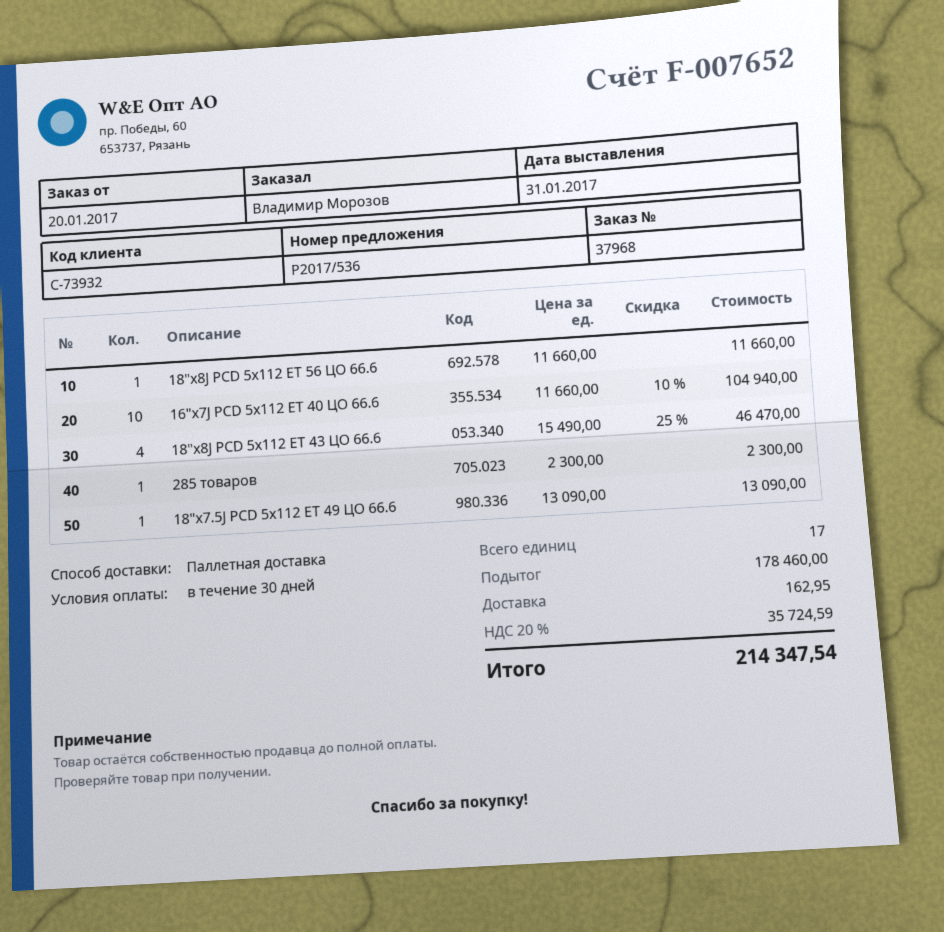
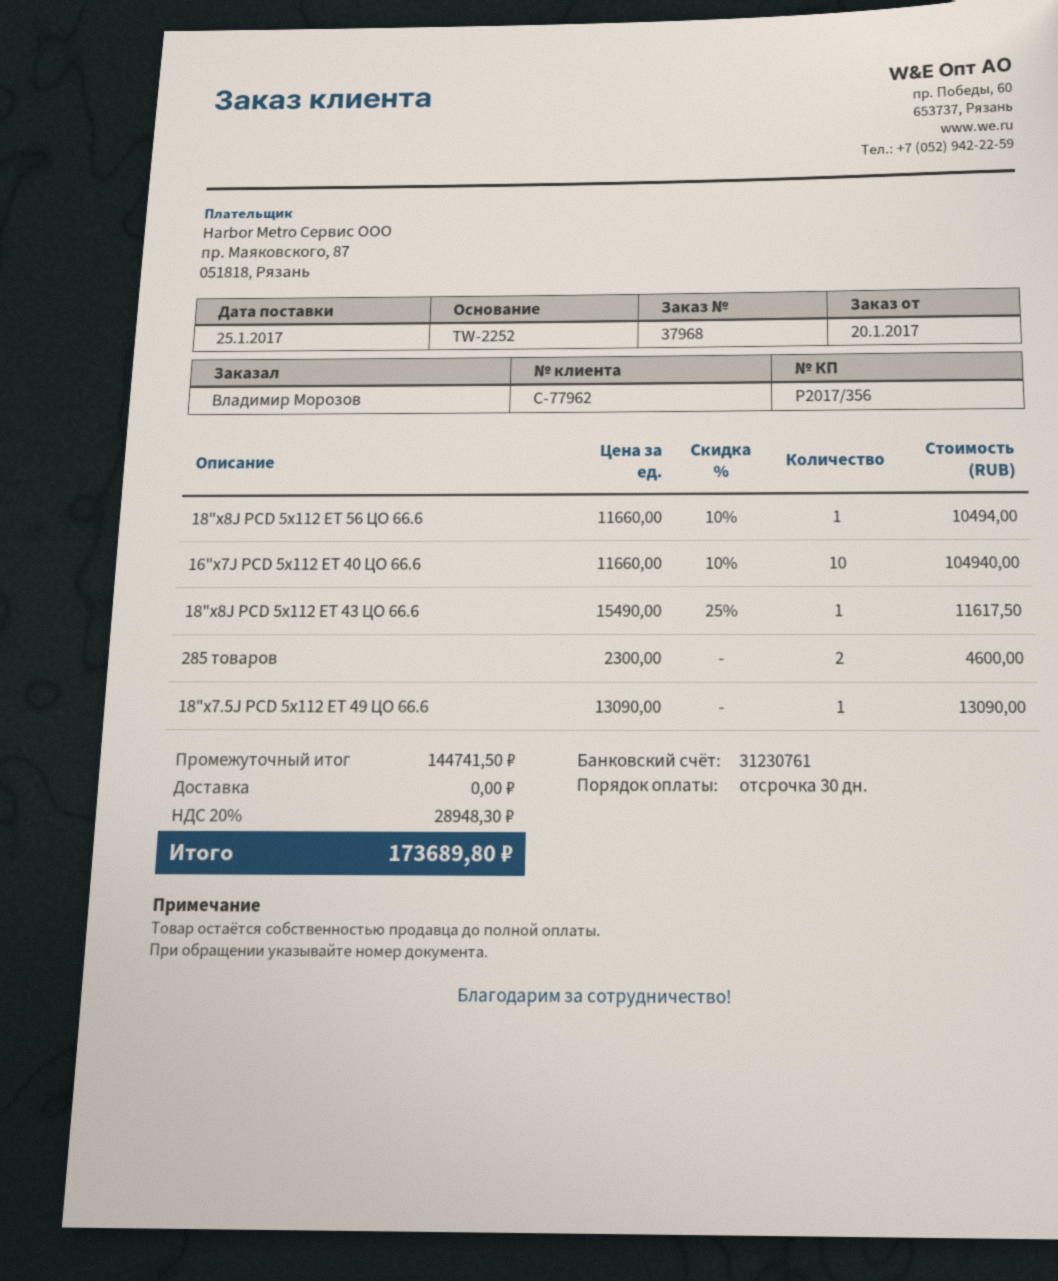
quote number: P2017/536 -> P2017/356
customer number: C-73932 -> C-77962
18"x8J PCD 5x112 ЕТ 56 ЦО 66.6: 1 x 11660.00 = 11660.00 -> 1 x 11660.00 - 10% = 10494.00
18"x8J PCD 5x112 ЕТ 43 ЦО 66.6: 4 x 15490.00 - 25% = 46470.00 -> 1 x 15490.00 - 25% = 11617.50
285 товаров: 1 x 2300.00 = 2300.00 -> 2 x 2300.00 = 4600.00
subtotal: 178460.00 -> 144741.50
shipping: 162.95 -> 0.00
tax: 20% = 35724.59 -> 20% = 28948.30
total: 214347.54 -> 173689.80

